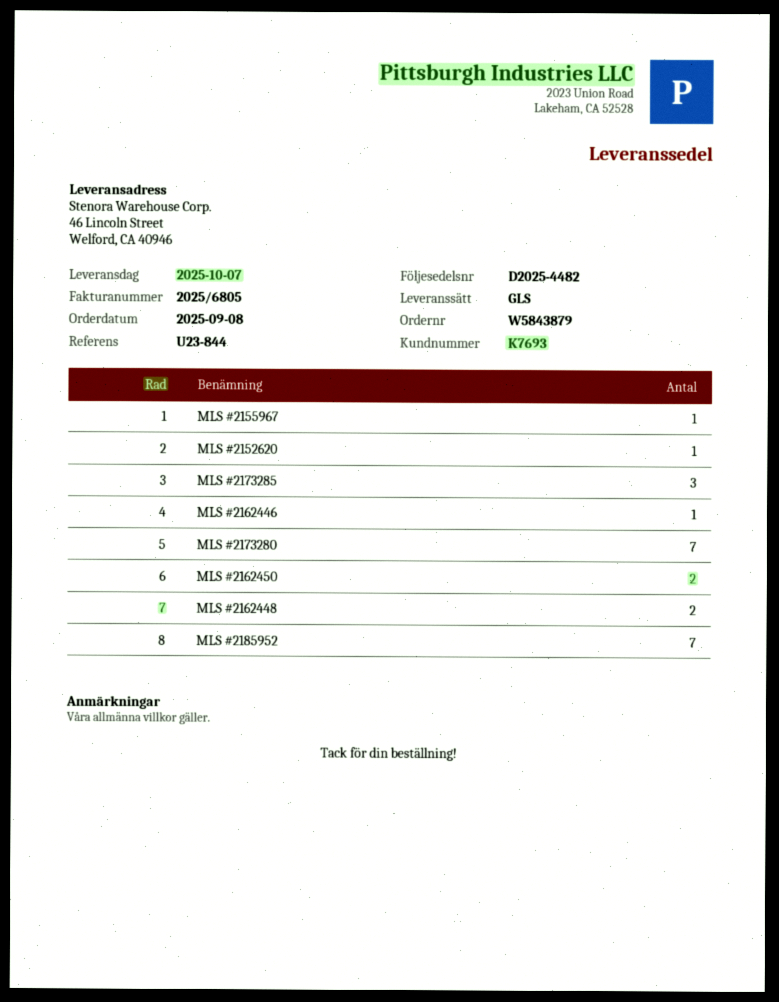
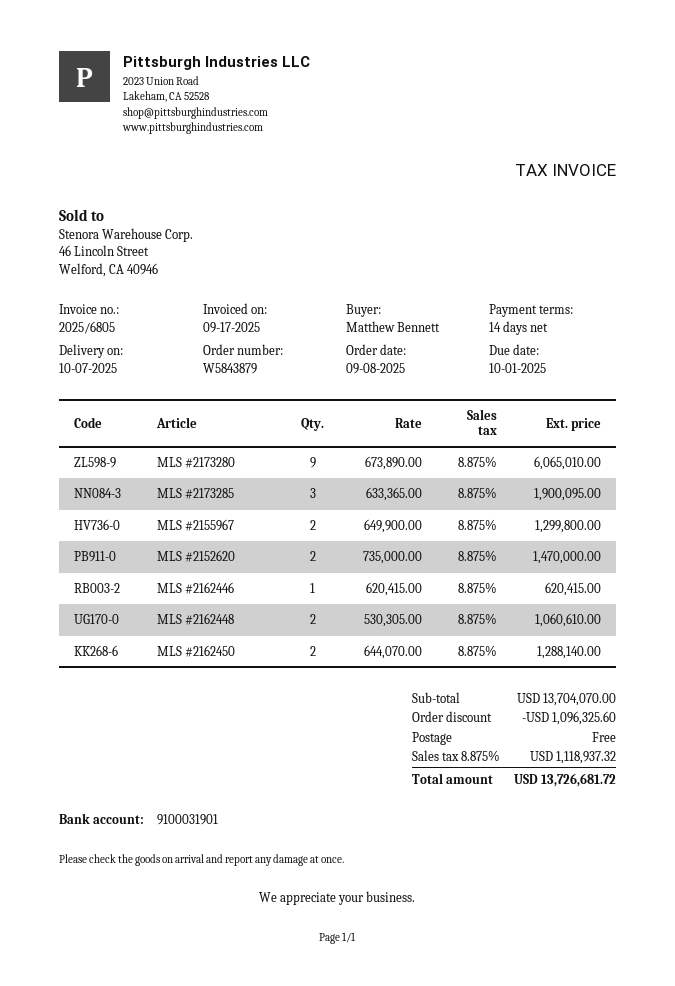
MLS #2155967: 1 -> 2
MLS #2152620: 1 -> 2
MLS #2173280: 7 -> 9
MLS #2185952: 7 -> none

